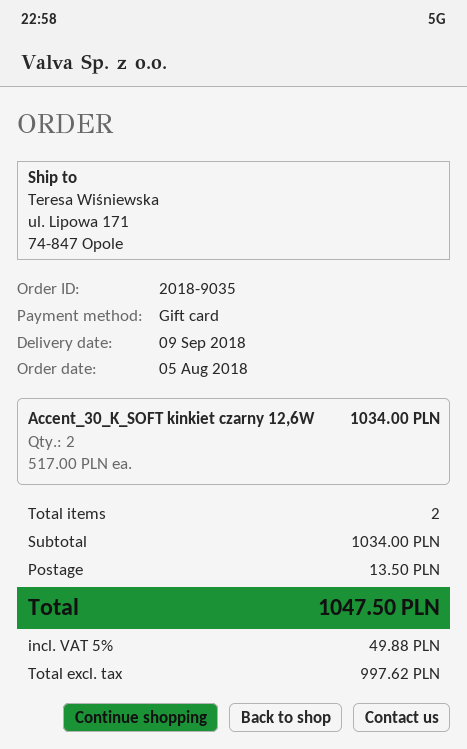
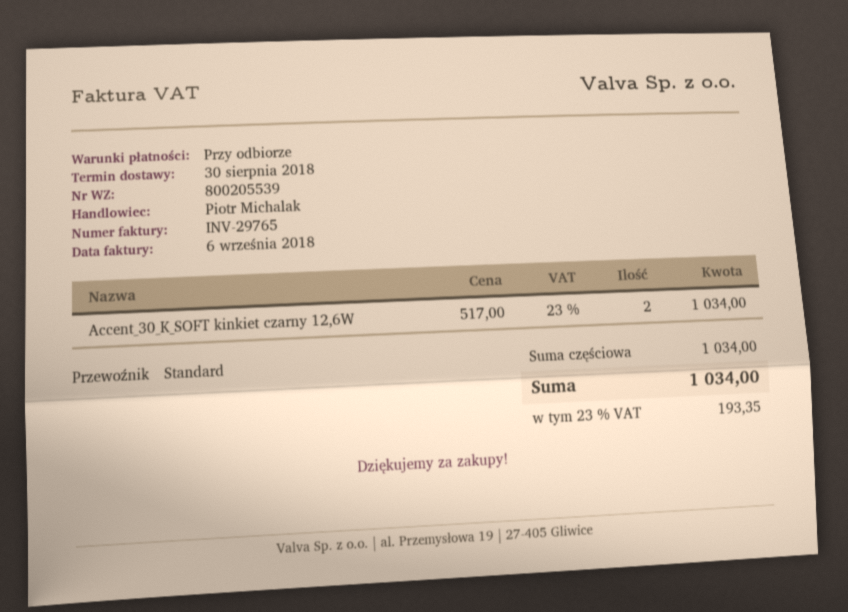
delivery date: 2018-09-09 -> 2018-08-30
shipping: 13.50 -> none
tax: 5% = 49.88 -> 23% = 193.35
total: 1047.50 -> 1034.00

